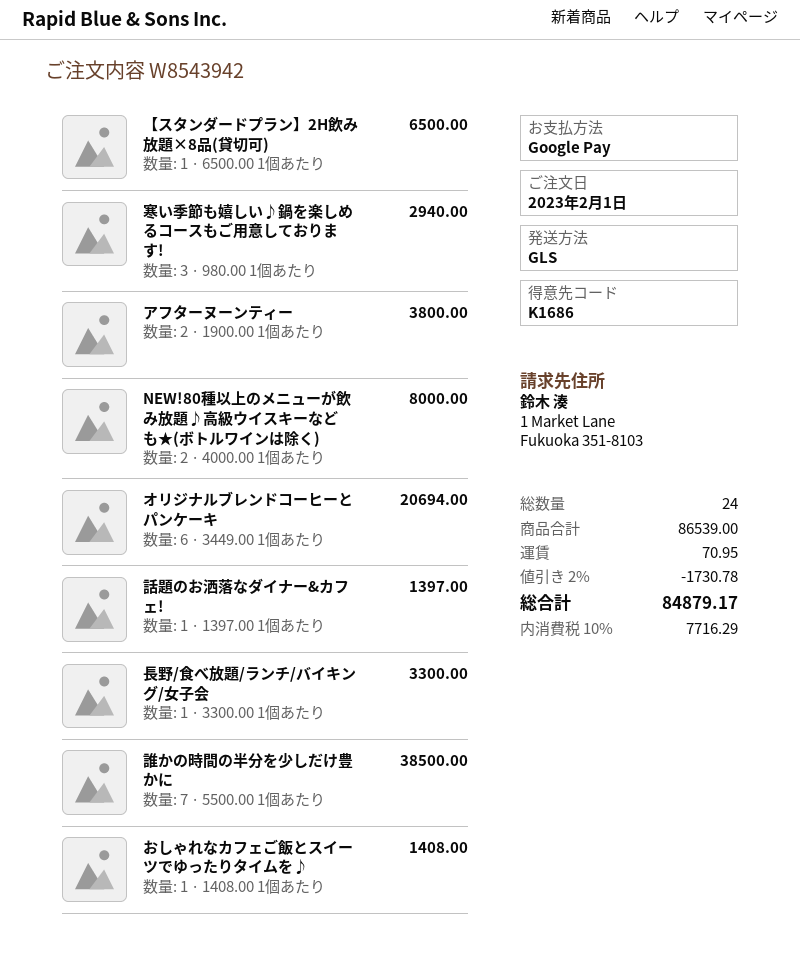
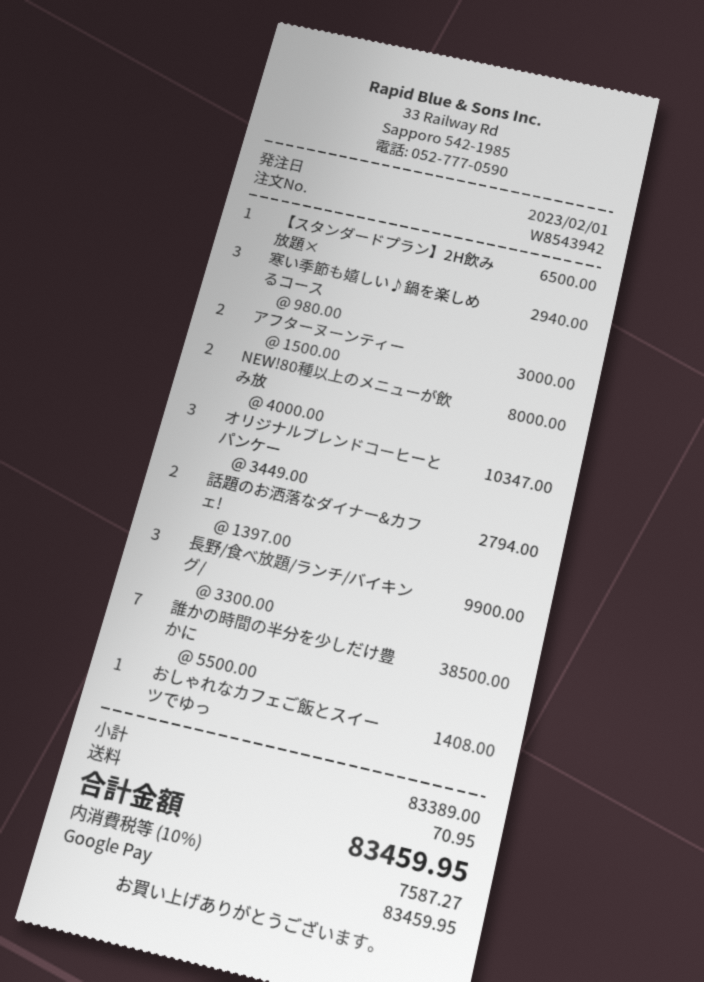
アフターヌーンティー: 2 x 1900.00 = 3800.00 -> 2 x 1500.00 = 3000.00
オリジナルブレンドコーヒーとパンケーキ: 6 x 3449.00 = 20694.00 -> 3 x 3449.00 = 10347.00
話題のお洒落なダイナー&カフェ!: 1 x 1397.00 = 1397.00 -> 2 x 1397.00 = 2794.00
長野/食べ放題/ランチ/バイキング/女子会: 1 x 3300.00 = 3300.00 -> 3 x 3300.00 = 9900.00
subtotal: 86539.00 -> 83389.00
discount: 2% = 1730.78 -> none
tax: 10% = 7716.29 -> 10% = 7587.27
total: 84879.17 -> 83459.95

